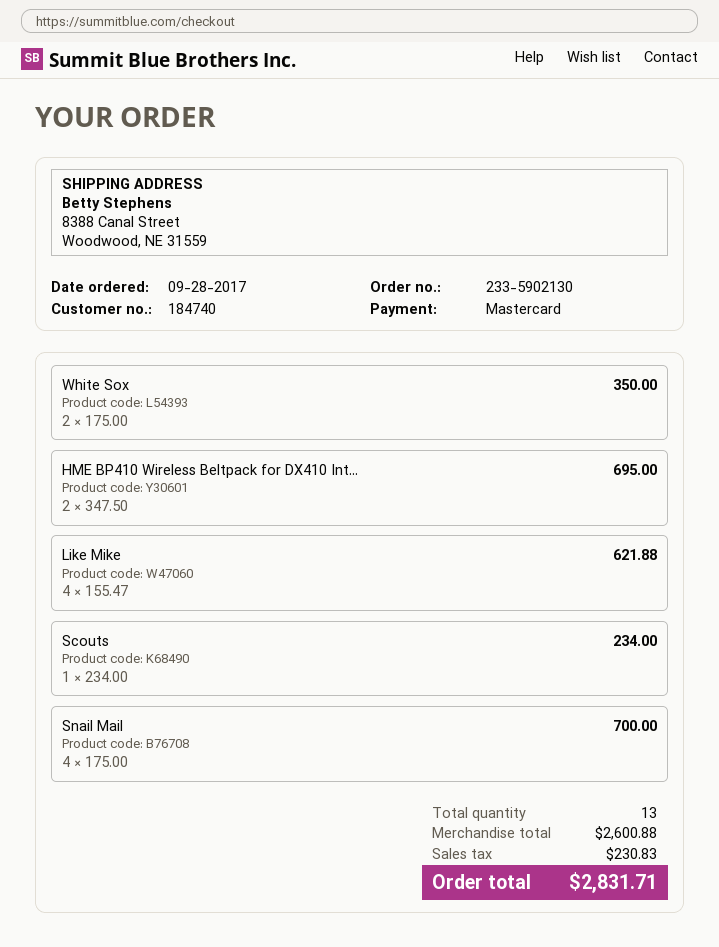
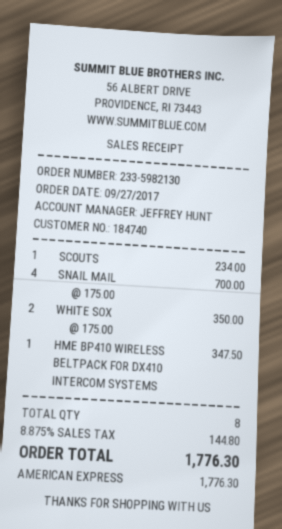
order number: 233-5902130 -> 233-5982130
order date: 2017-09-28 -> 2017-09-27
payment method: Mastercard -> American Express
HME BP410 Wireless Beltpack for DX410 Int...: 2 x 347.50 = 695.00 -> 1 x 347.50 = 347.50
Like Mike: 4 x 155.47 = 621.88 -> none
total quantity: 13 -> 8
tax: 230.83 -> 144.80
total: 2831.71 -> 1776.30

